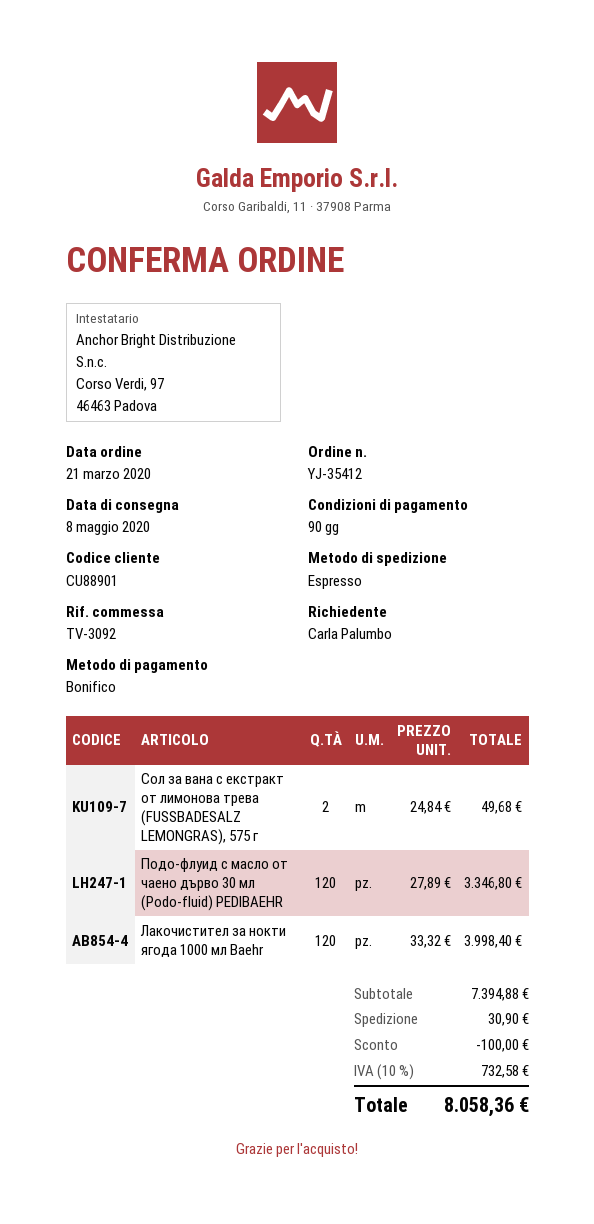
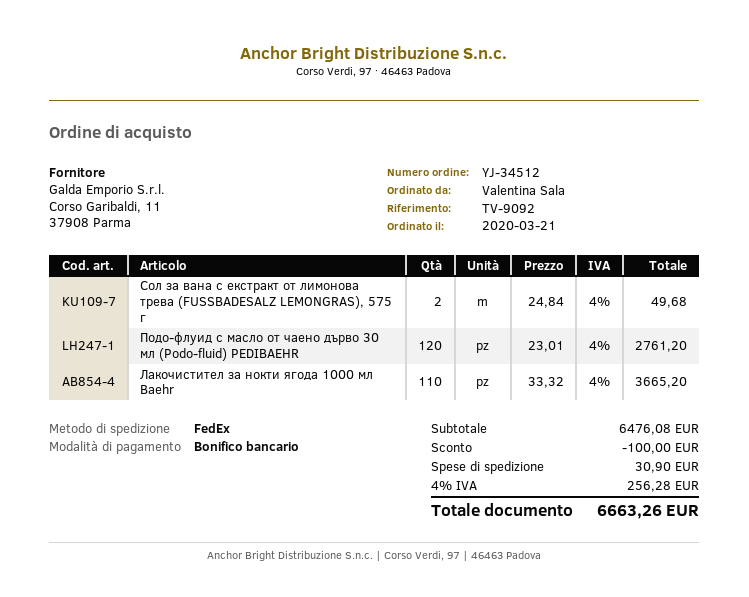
order number: YJ-35412 -> YJ-34512
reference: TV-3092 -> TV-9092
ordered by: Carla Palumbo -> Valentina Sala
shipping method: express -> FedEx
Подо-флуид с масло от чаено дърво 30 мл (Podo-fluid) PEDIBAEHR: 120 x 27.89 = 3346.80 -> 120 x 23.01 = 2761.20
Лакочистител за нокти ягода 1000 мл Baehr: 120 x 33.32 = 3998.40 -> 110 x 33.32 = 3665.20
subtotal: 7394.88 -> 6476.08
tax: 10% = 732.58 -> 4% = 256.28
total: 8058.36 -> 6663.26

